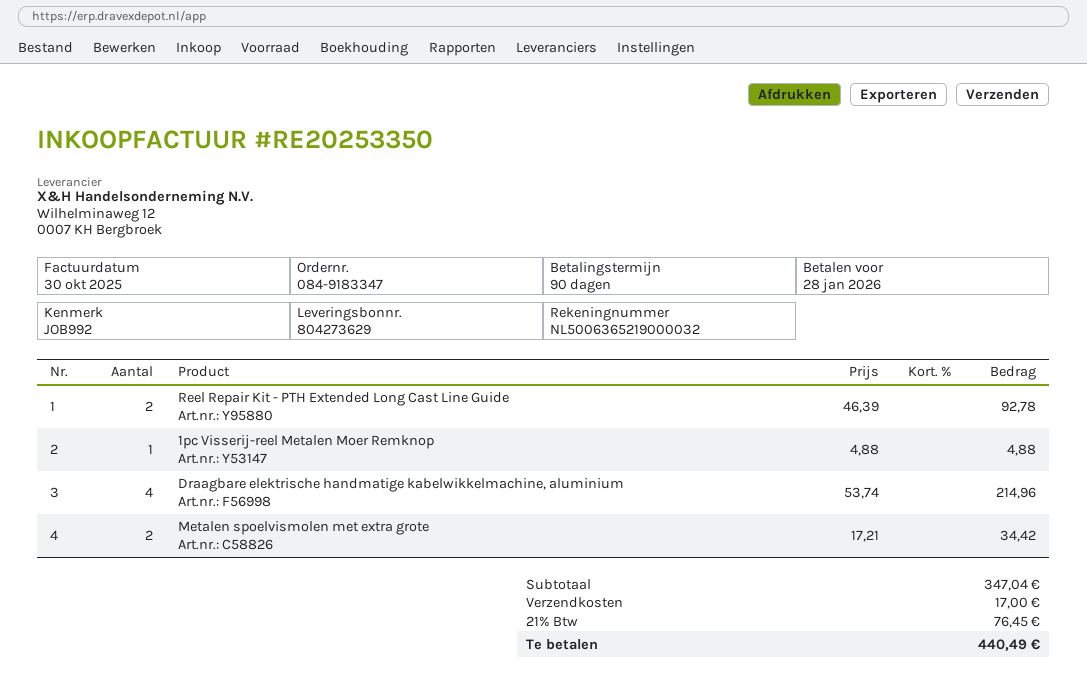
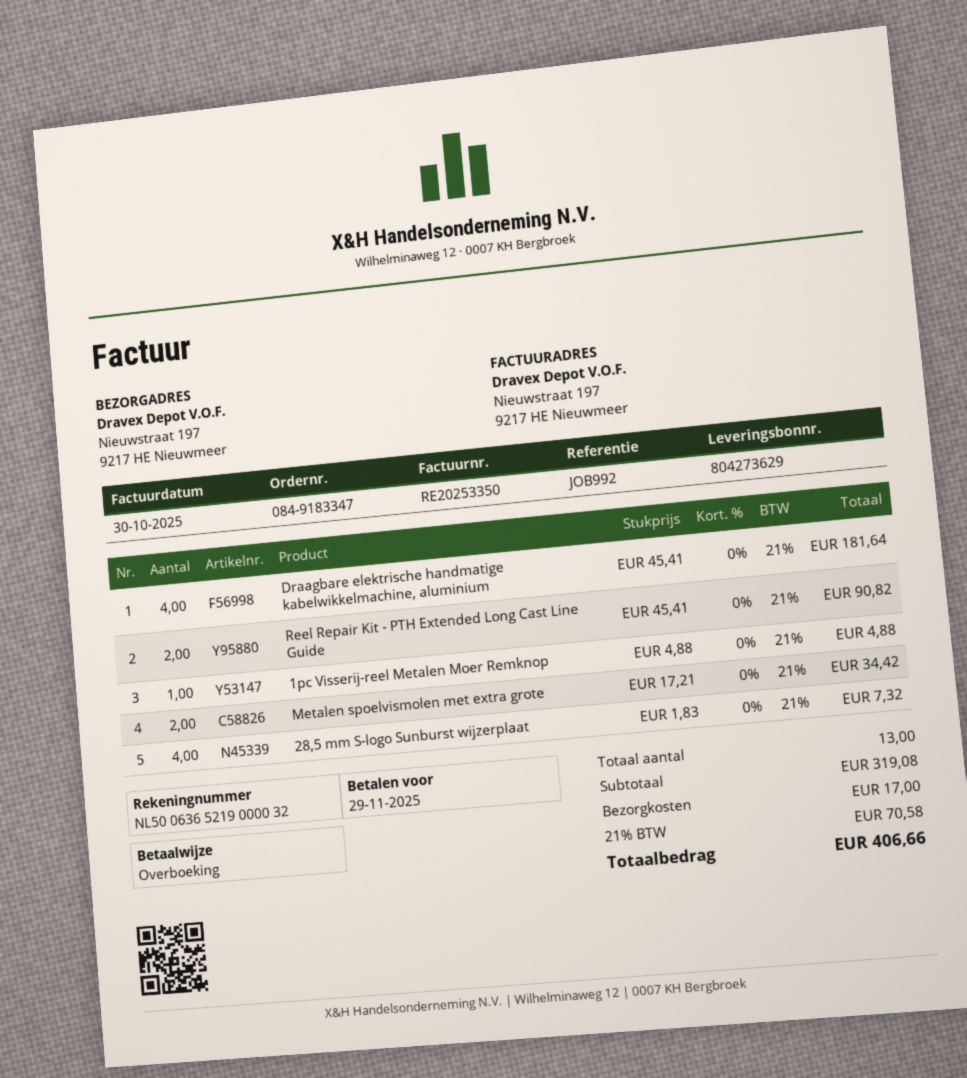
due date: 2026-01-28 -> 2025-11-29
Reel Repair Kit - PTH Extended Long Cast Line Guide: 2 x 46.39 = 92.78 -> 2 x 45.41 = 90.82
Draagbare elektrische handmatige kabelwikkelmachine, aluminium: 4 x 53.74 = 214.96 -> 4 x 45.41 = 181.64
28,5 mm S-logo Sunburst wijzerplaat: none -> 4 x 1.83 = 7.32
subtotal: 347.04 -> 319.08
tax: 21% = 76.45 -> 21% = 70.58
total: 440.49 -> 406.66

